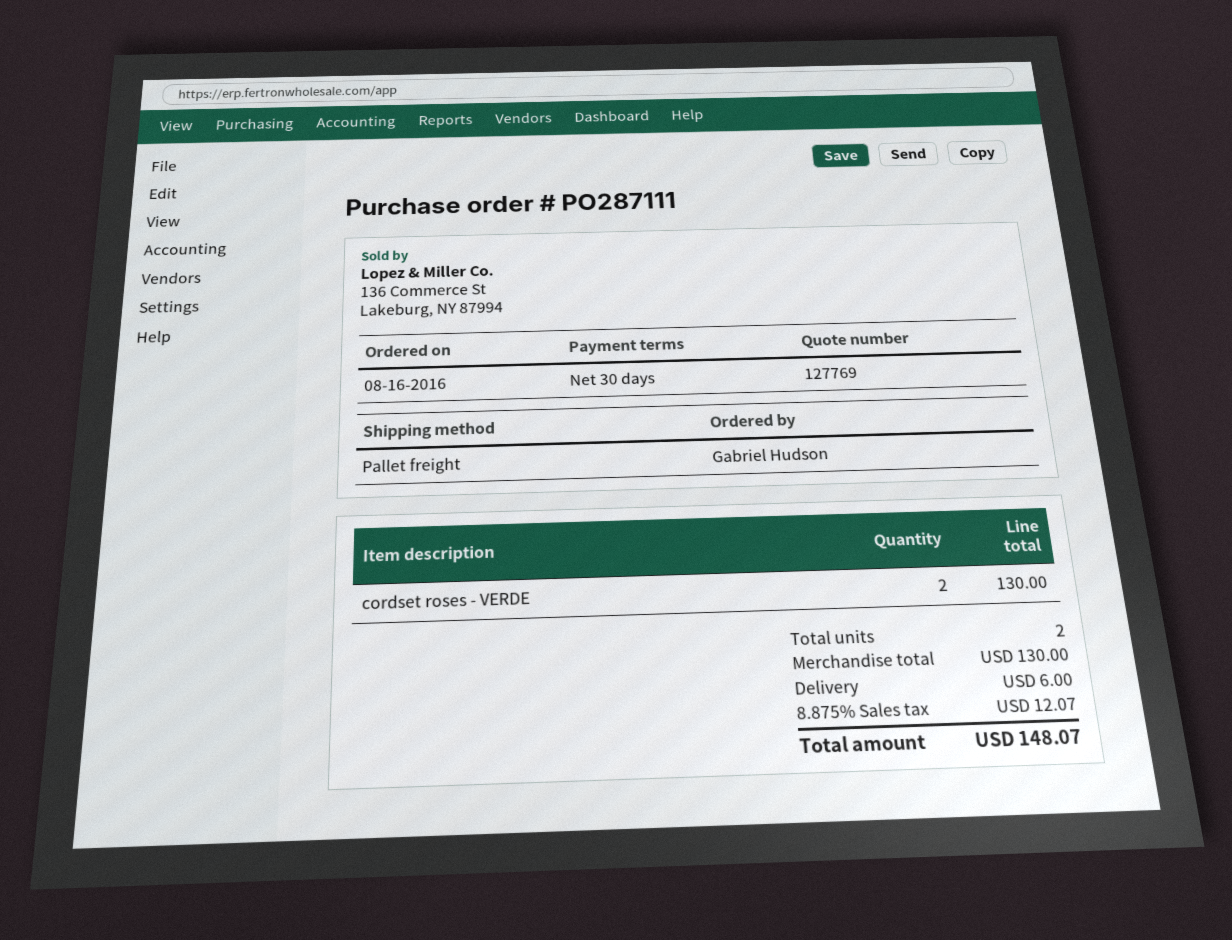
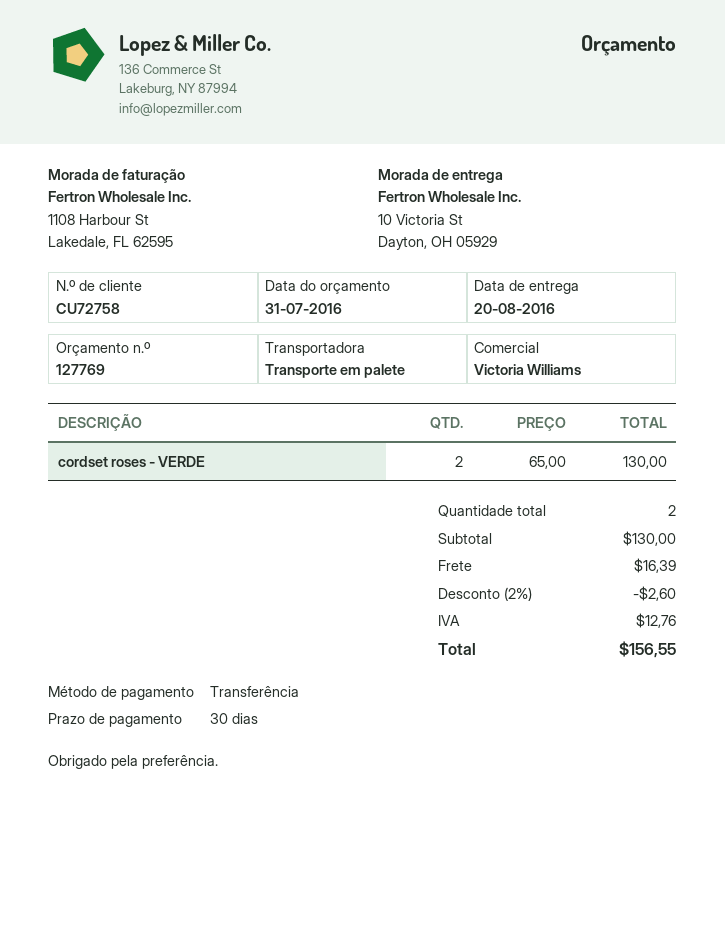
discount: none -> 2% = 2.60
shipping: 6.00 -> 16.39
tax: 12.07 -> 12.76
total: 148.07 -> 156.55

